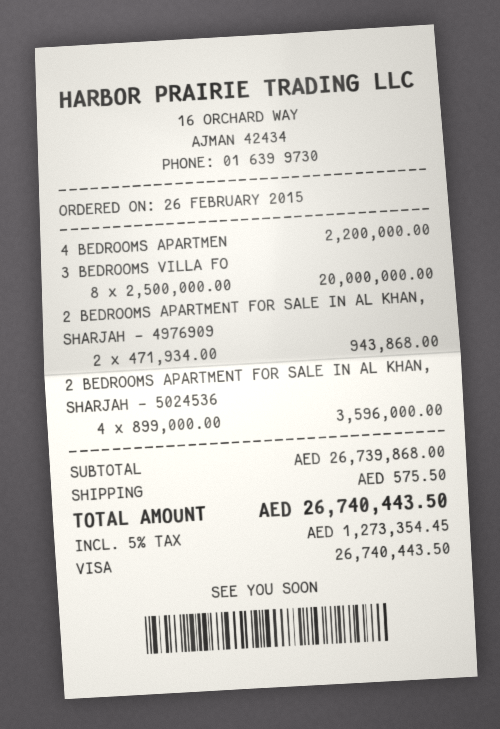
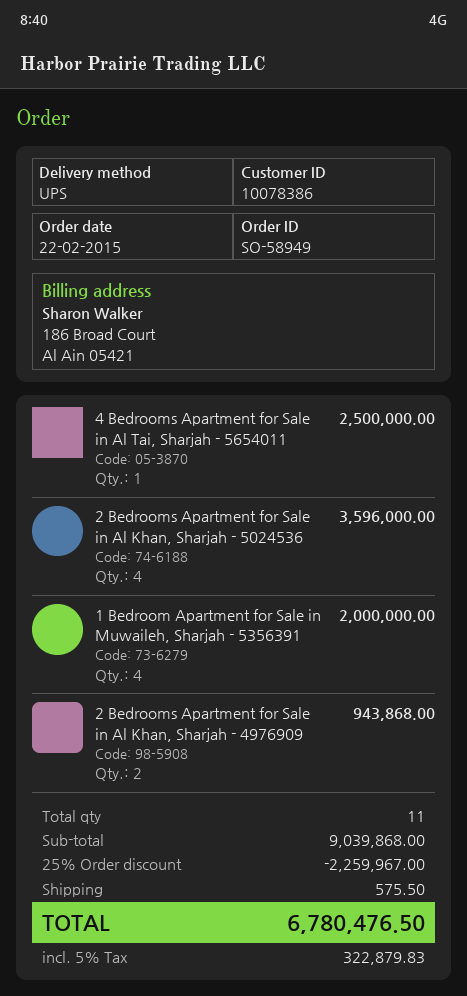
order date: 2015-02-26 -> 2015-02-22
4 BEDROOMS APARTMEN: 1 for 2200000.00 -> 1 for 2500000.00
3 BEDROOMS VILLA FO: 8 for 20000000.00 -> none
1 Bedroom Apartment for Sale in Muwaileh, Sharjah - 5356391: none -> 4 for 2000000.00
subtotal: 26739868.00 -> 9039868.00
discount: none -> 25% = 2259967.00
tax: 5% = 1273354.45 -> 5% = 322879.83
total: 26740443.50 -> 6780476.50

